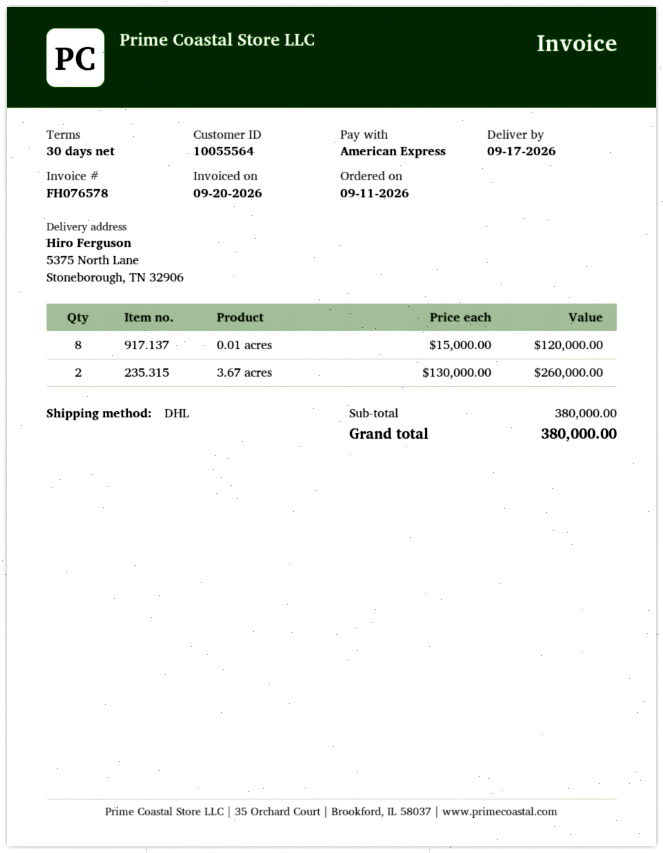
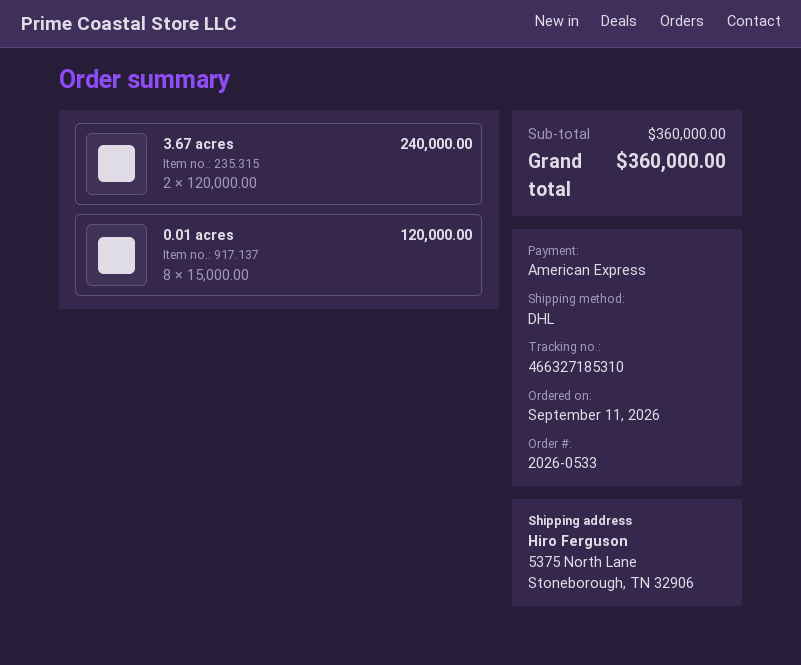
3.67 acres: 2 x 130000.00 = 260000.00 -> 2 x 120000.00 = 240000.00
subtotal: 380000.00 -> 360000.00
total: 380000.00 -> 360000.00

